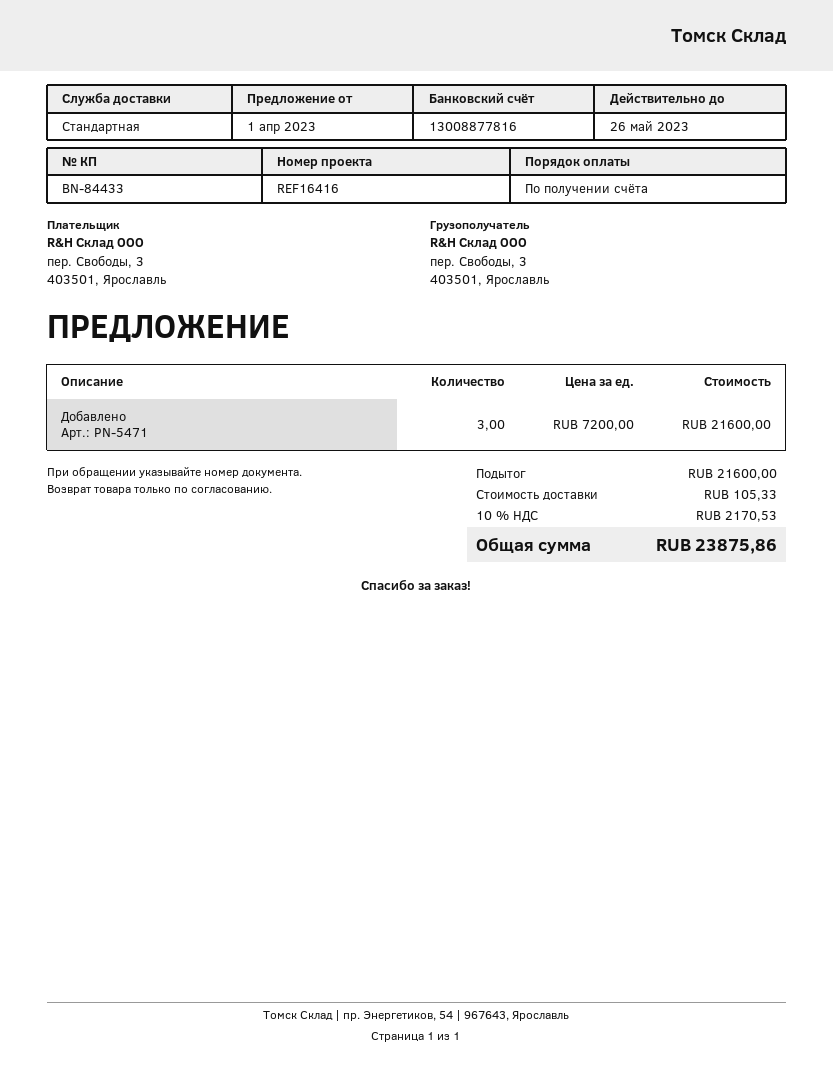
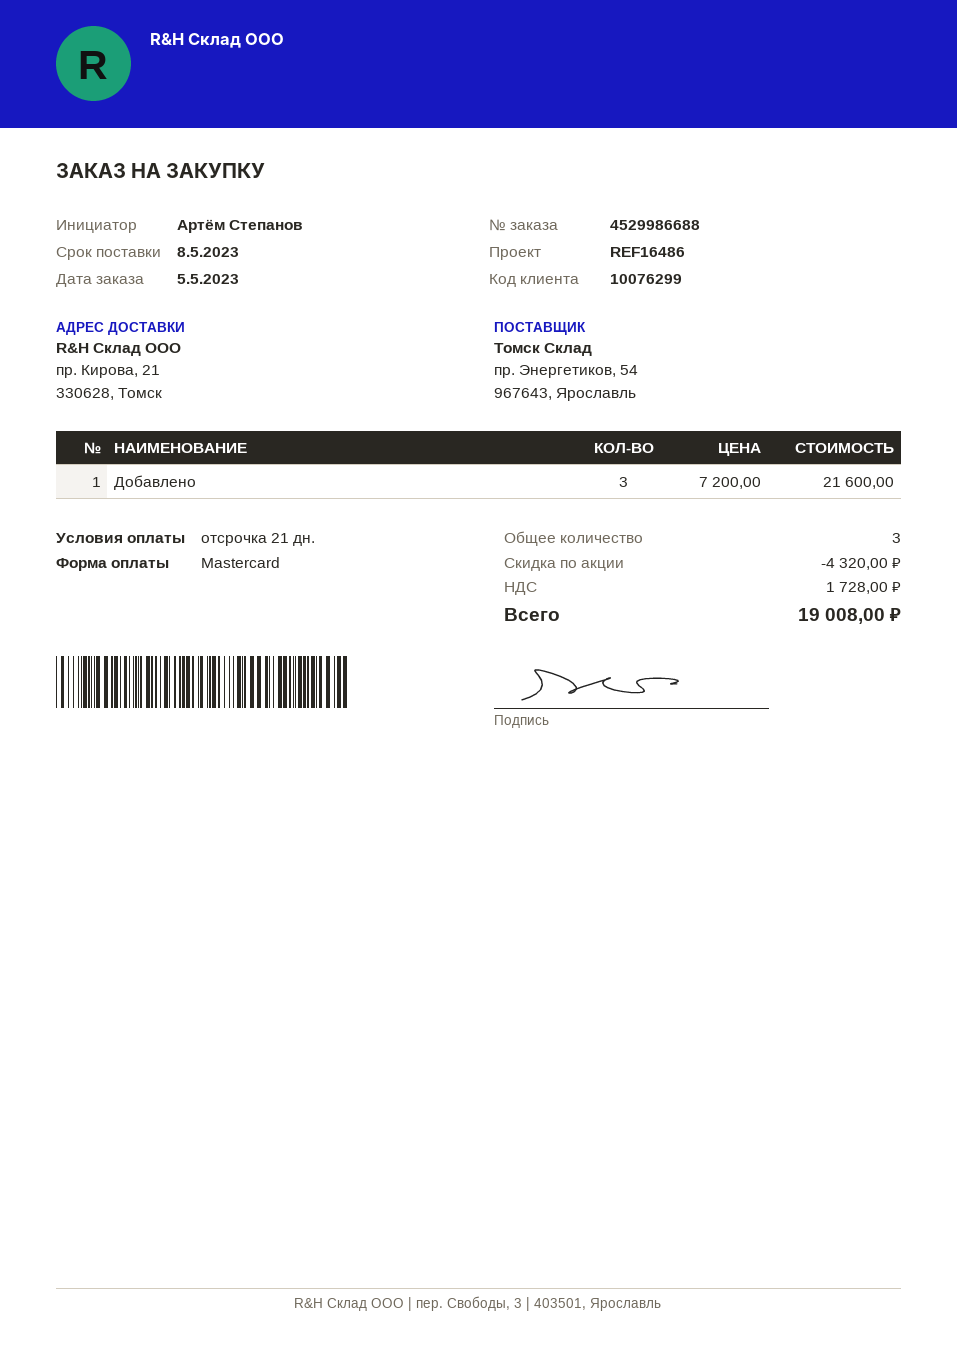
payment terms: on receipt -> 21 days
reference: REF16416 -> REF16486
ship to: пер. Свободы, 3, 403501, Ярославль -> пр. Кирова, 21, 330628, Томск
discount: none -> 4320.00
shipping: 105.33 -> none
tax: 2170.53 -> 1728.00
total: 23875.86 -> 19008.00

